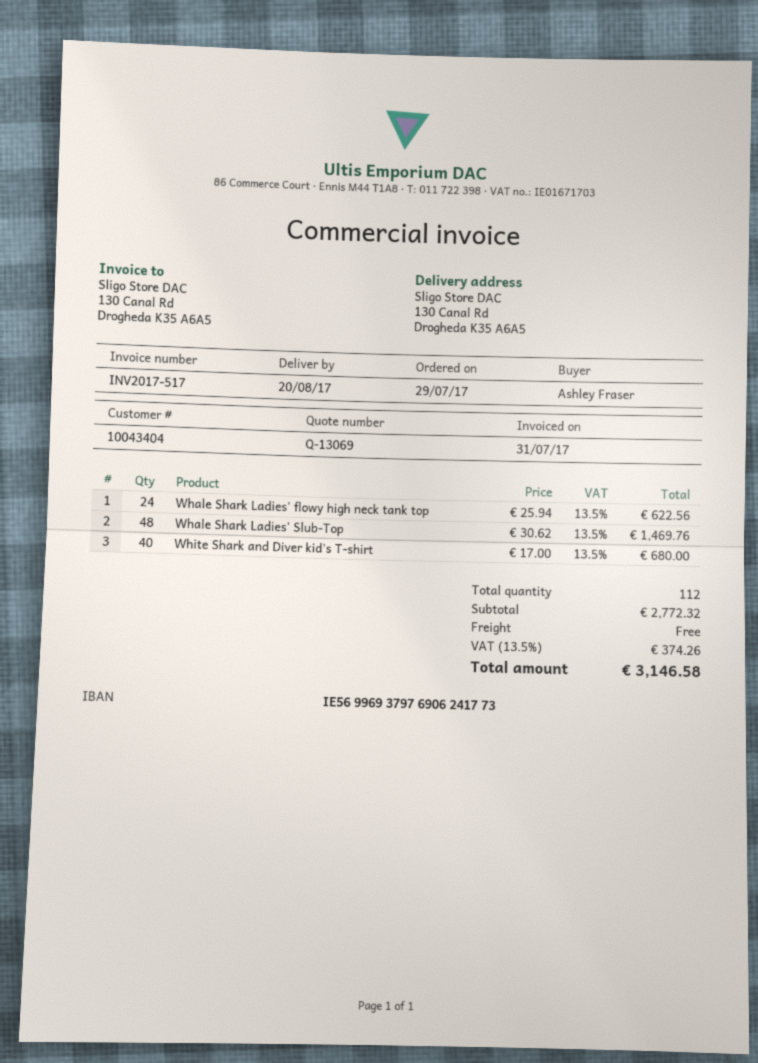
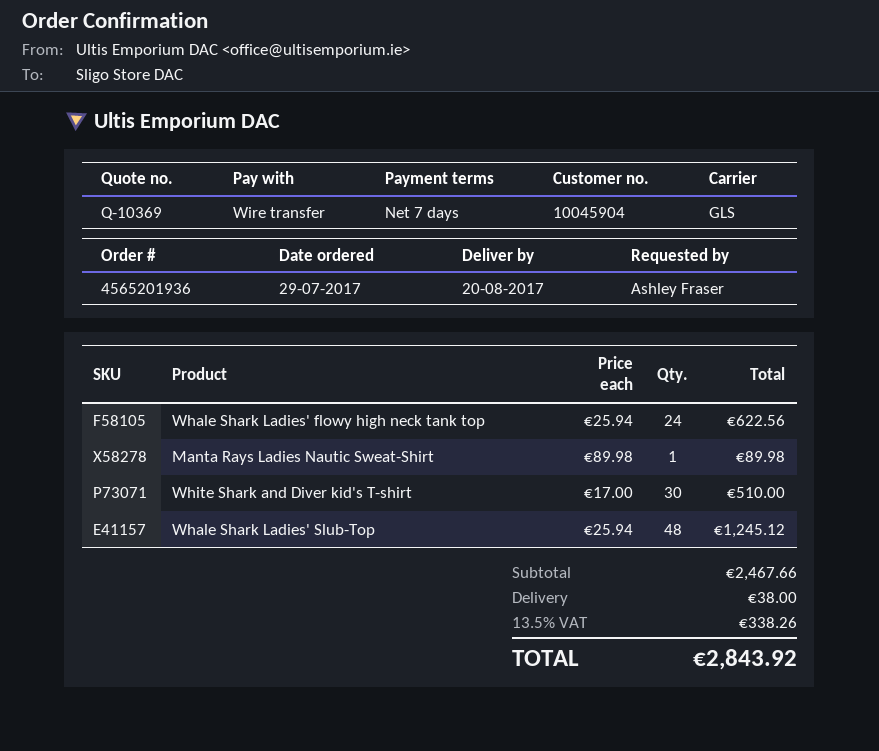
quote number: Q-13069 -> Q-10369
customer number: 10043404 -> 10045904
Whale Shark Ladies' Slub-Top: 48 x 30.62 = 1469.76 -> 48 x 25.94 = 1245.12
White Shark and Diver kid's T-shirt: 40 x 17.00 = 680.00 -> 30 x 17.00 = 510.00
Manta Rays Ladies Nautic Sweat-Shirt: none -> 1 x 89.98 = 89.98
subtotal: 2772.32 -> 2467.66
shipping: 0.00 -> 38.00
tax: 13.5% = 374.26 -> 13.5% = 338.26
total: 3146.58 -> 2843.92

